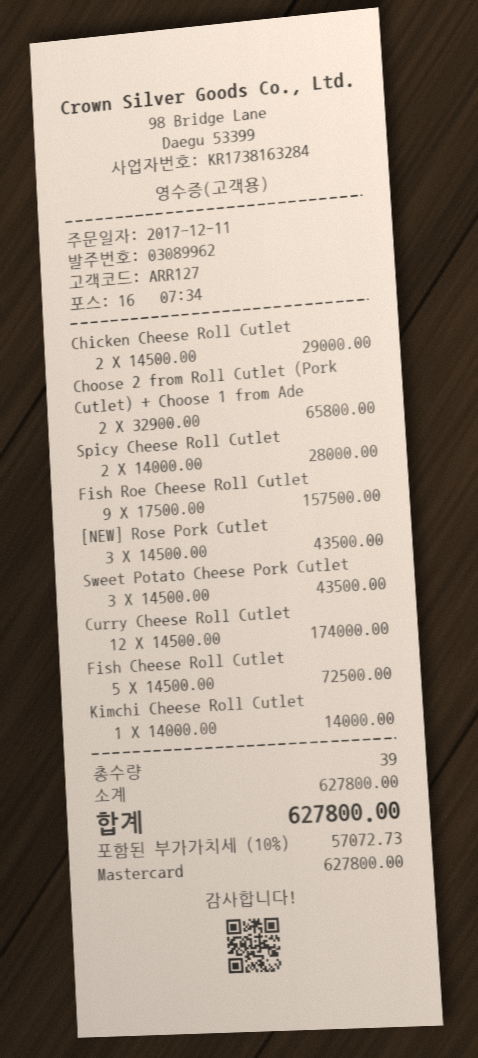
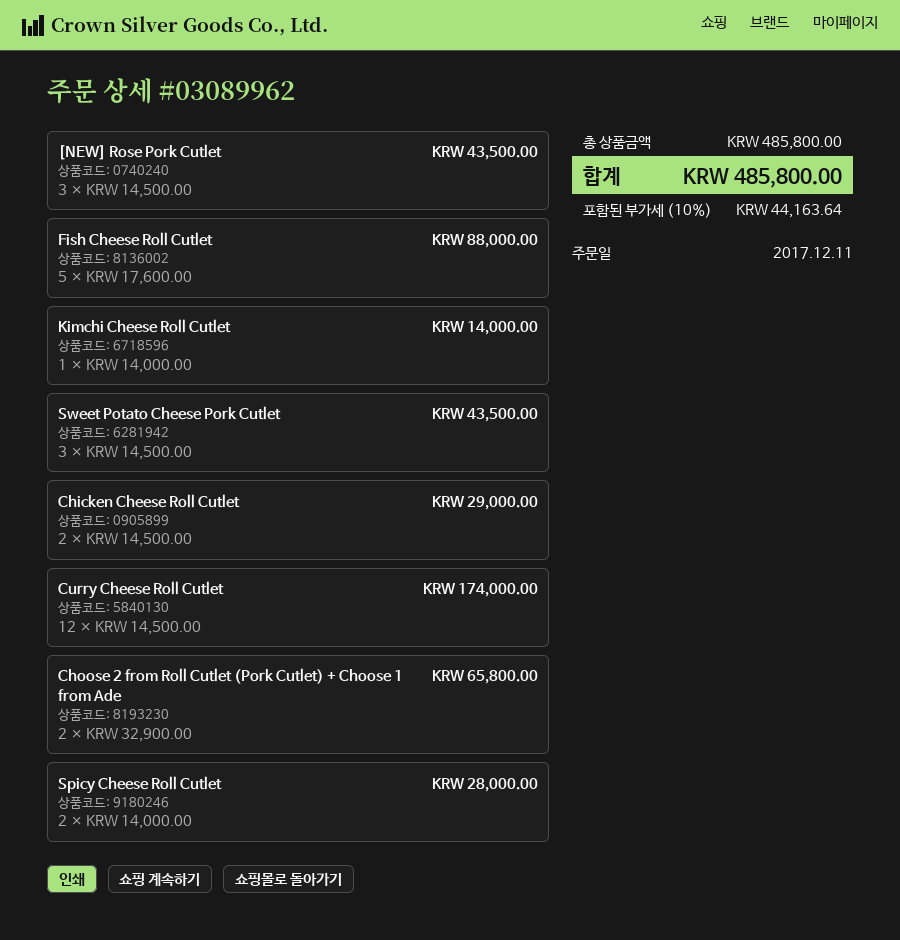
Fish Roe Cheese Roll Cutlet: 9 x 17500.00 = 157500.00 -> none
Fish Cheese Roll Cutlet: 5 x 14500.00 = 72500.00 -> 5 x 17600.00 = 88000.00
subtotal: 627800.00 -> 485800.00
tax: 10% = 57072.73 -> 10% = 44163.64
total: 627800.00 -> 485800.00

